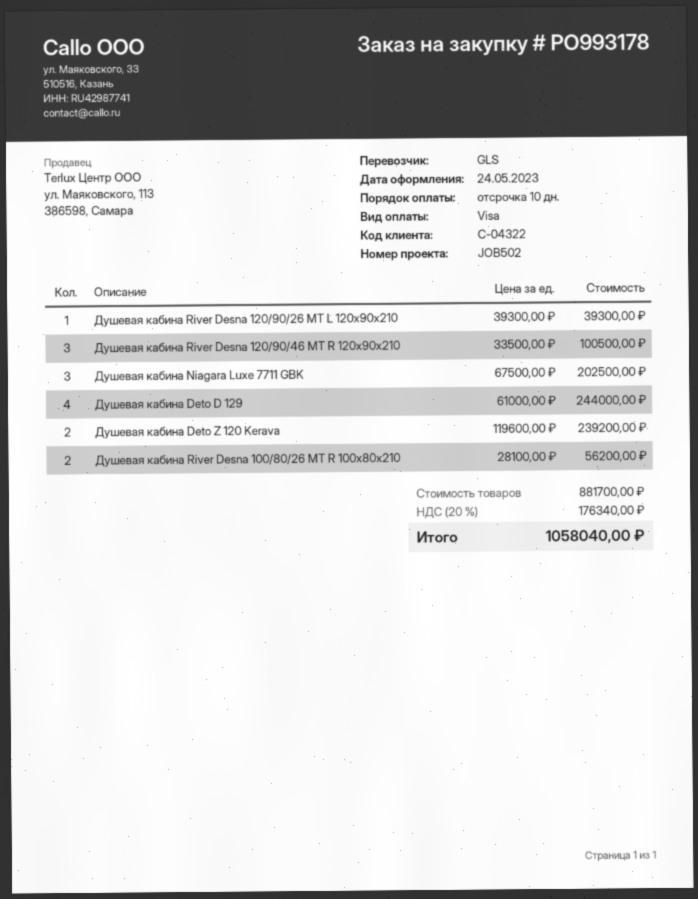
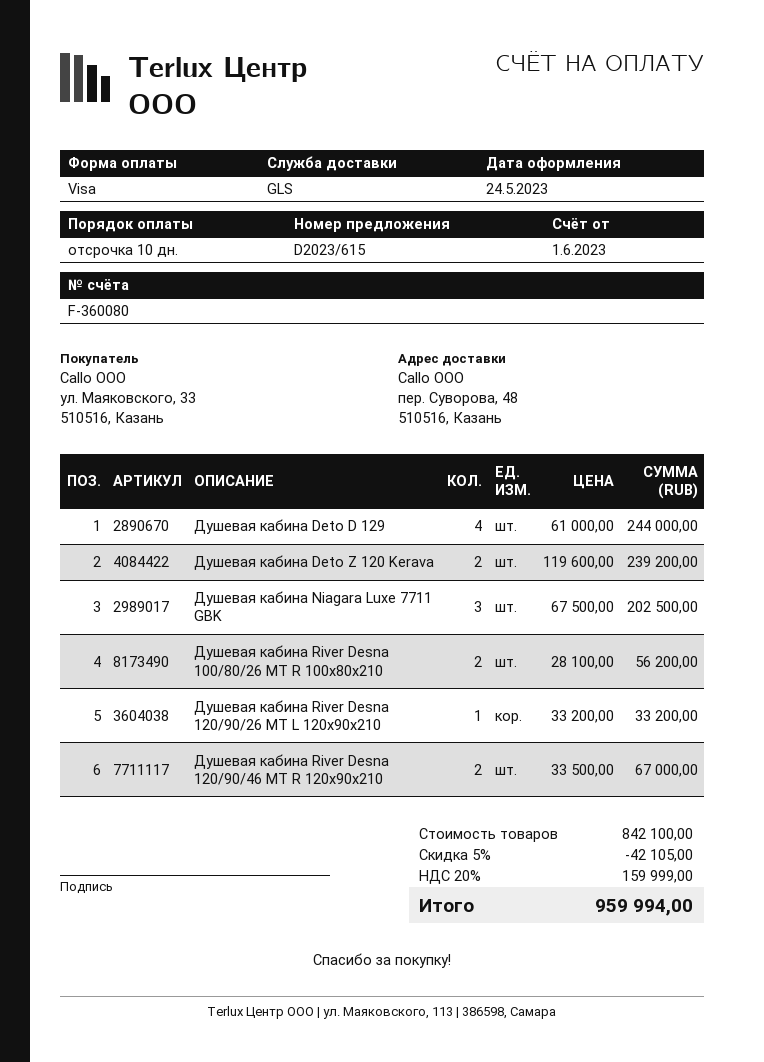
Душевая кабина River Desna 120/90/26 МТ L 120х90х210: 1 x 39300.00 = 39300.00 -> 1 x 33200.00 = 33200.00
Душевая кабина River Desna 120/90/46 МТ R 120х90х210: 3 x 33500.00 = 100500.00 -> 2 x 33500.00 = 67000.00
subtotal: 881700.00 -> 842100.00
discount: none -> 5% = 42105.00
tax: 20% = 176340.00 -> 20% = 159999.00
total: 1058040.00 -> 959994.00

